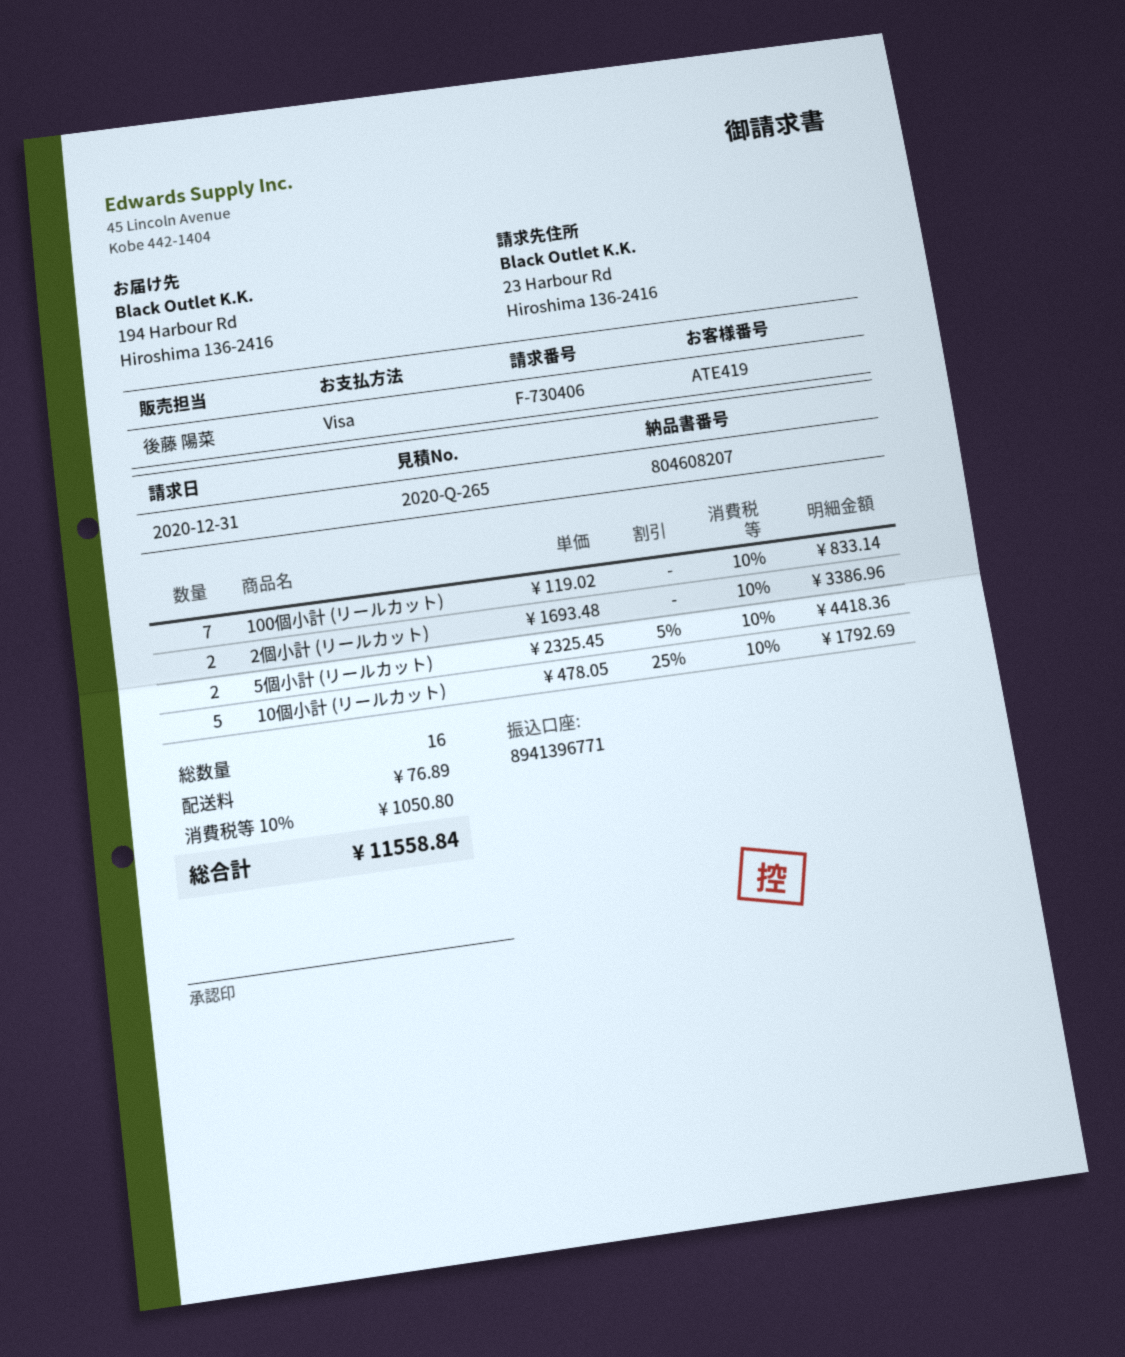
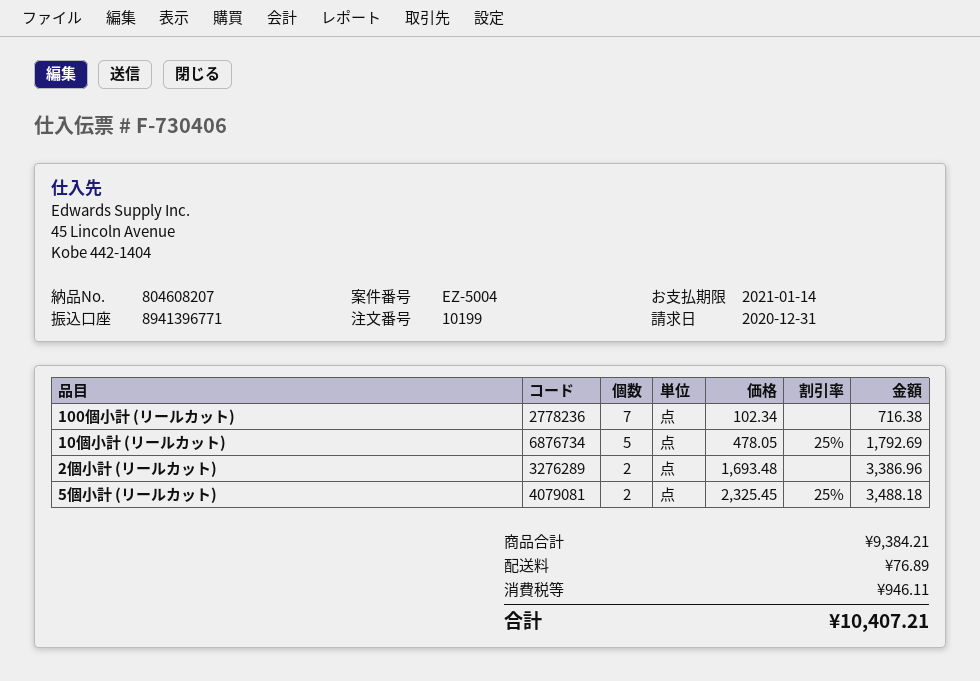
100個小計 (リールカット): 7 x 119.02 = 833.14 -> 7 x 102.34 = 716.38
5個小計 (リールカット): 2 x 2325.45 - 5% = 4418.36 -> 2 x 2325.45 - 25% = 3488.18
tax: 1050.80 -> 946.11
total: 11558.84 -> 10407.21

